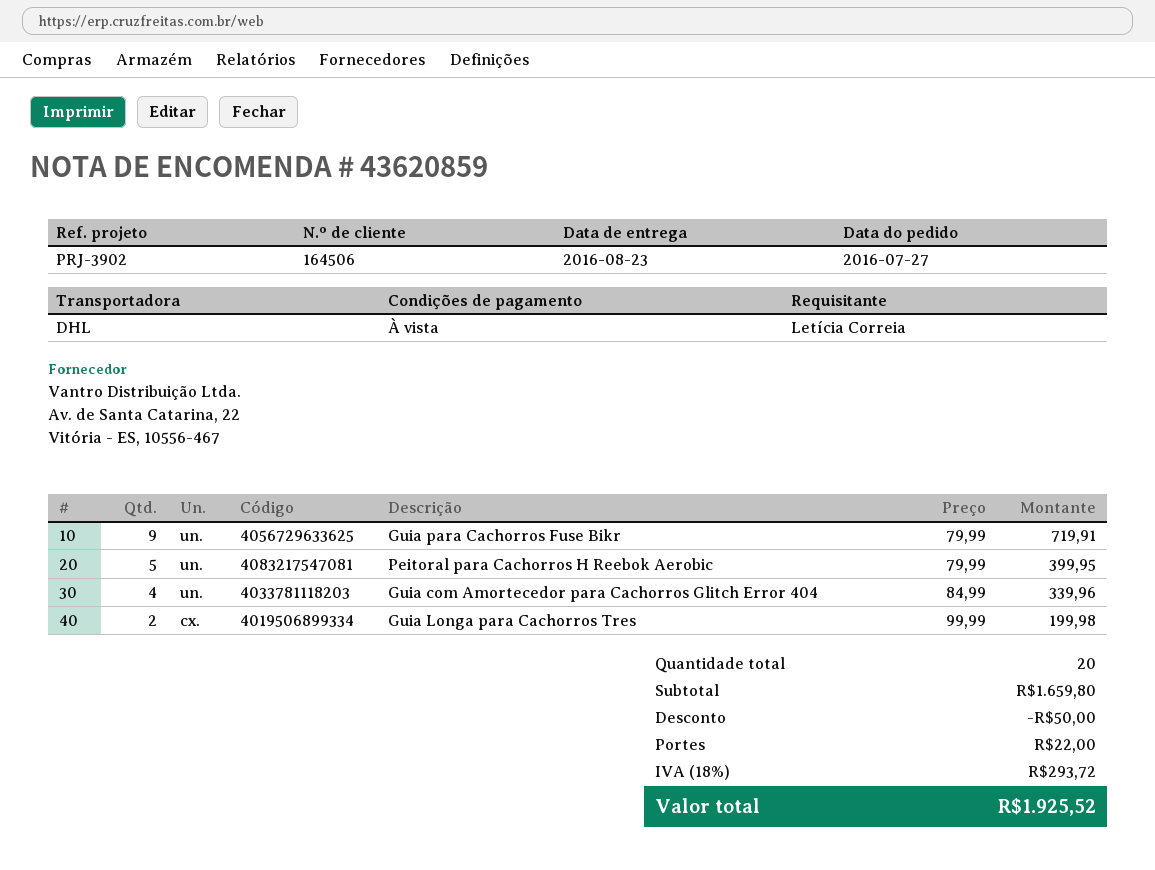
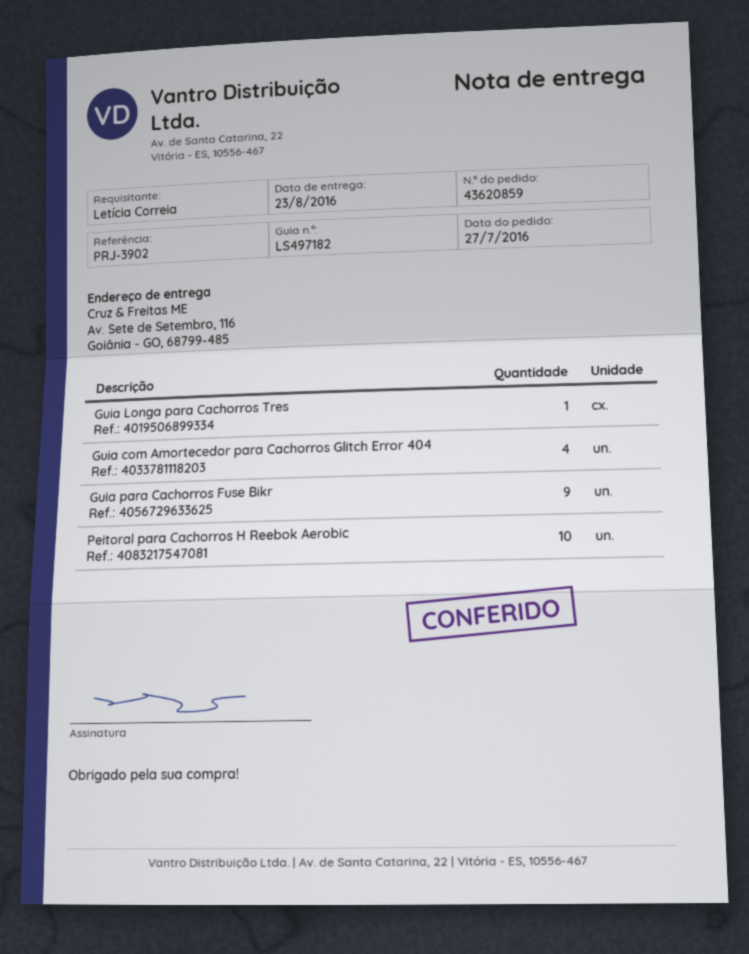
Peitoral para Cachorros H Reebok Aerobic: 5 -> 10
Guia Longa para Cachorros Tres: 2 -> 1

